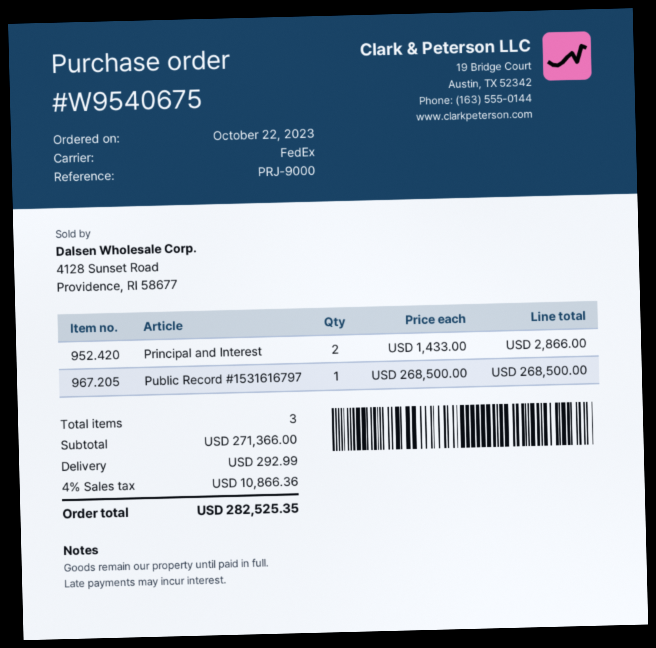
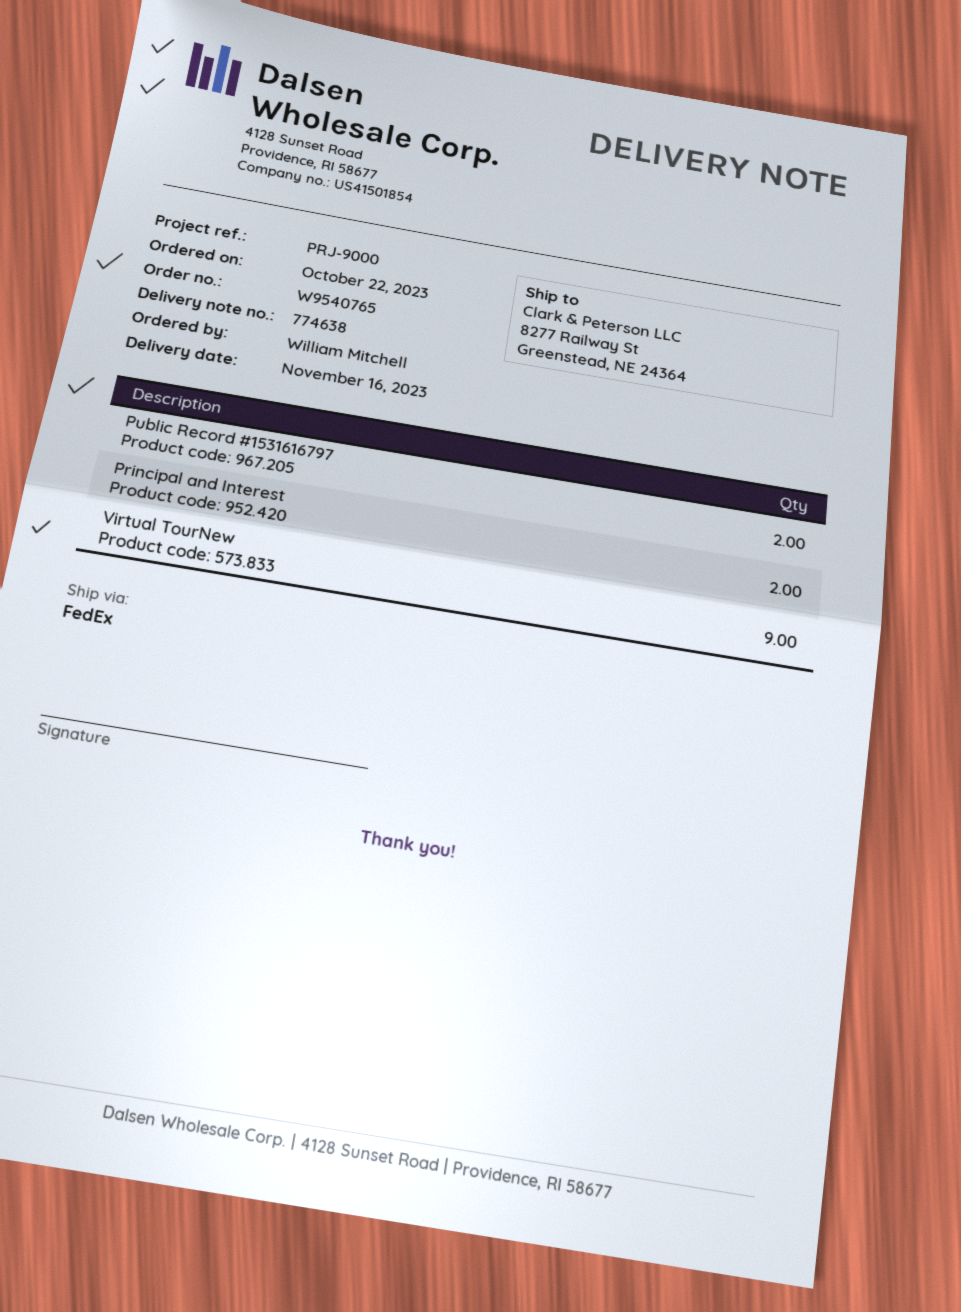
order number: W9540675 -> W9540765
Public Record #1531616797: 1 -> 2
Virtual TourNew: none -> 9

